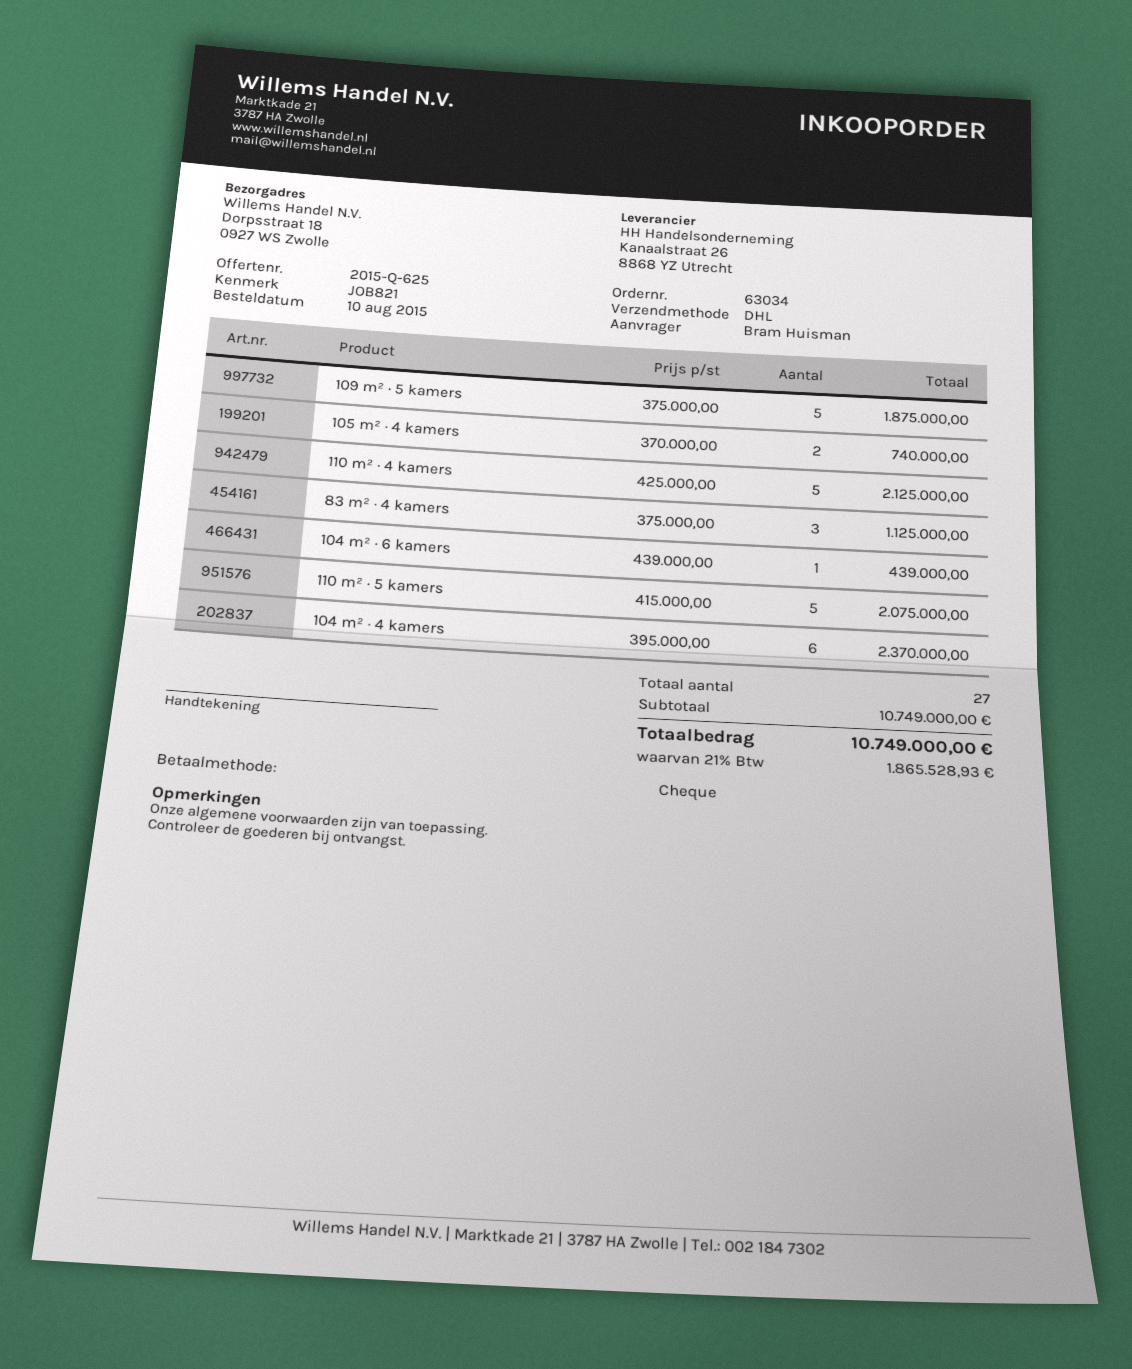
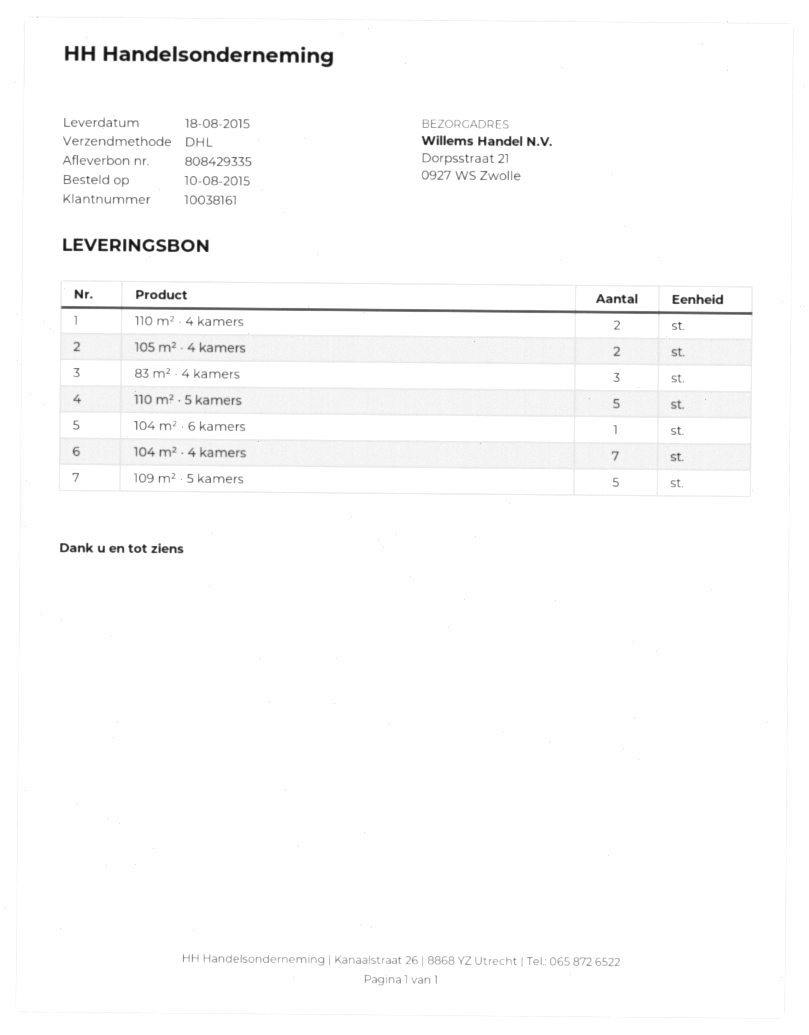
ship to: Dorpsstraat 18, 0927 WS Zwolle -> Dorpsstraat 21, 0927 WS Zwolle
110 m² · 4 kamers: 5 -> 2
104 m² · 4 kamers: 6 -> 7

